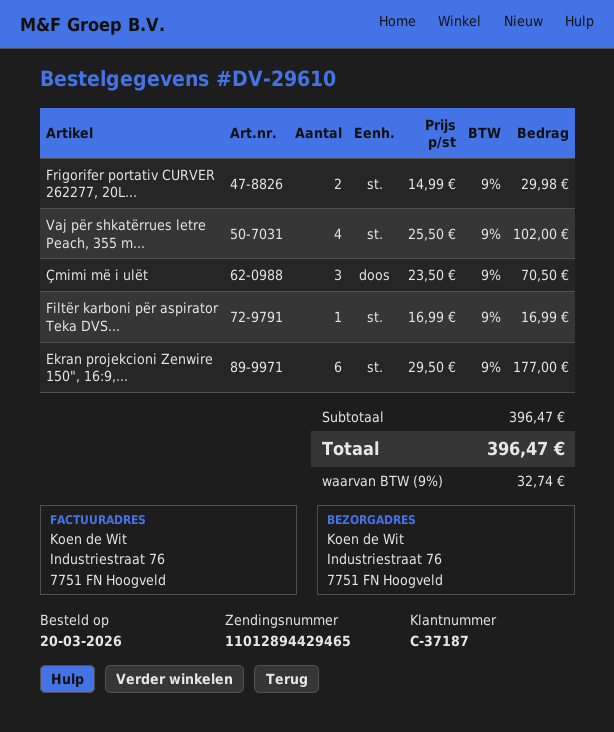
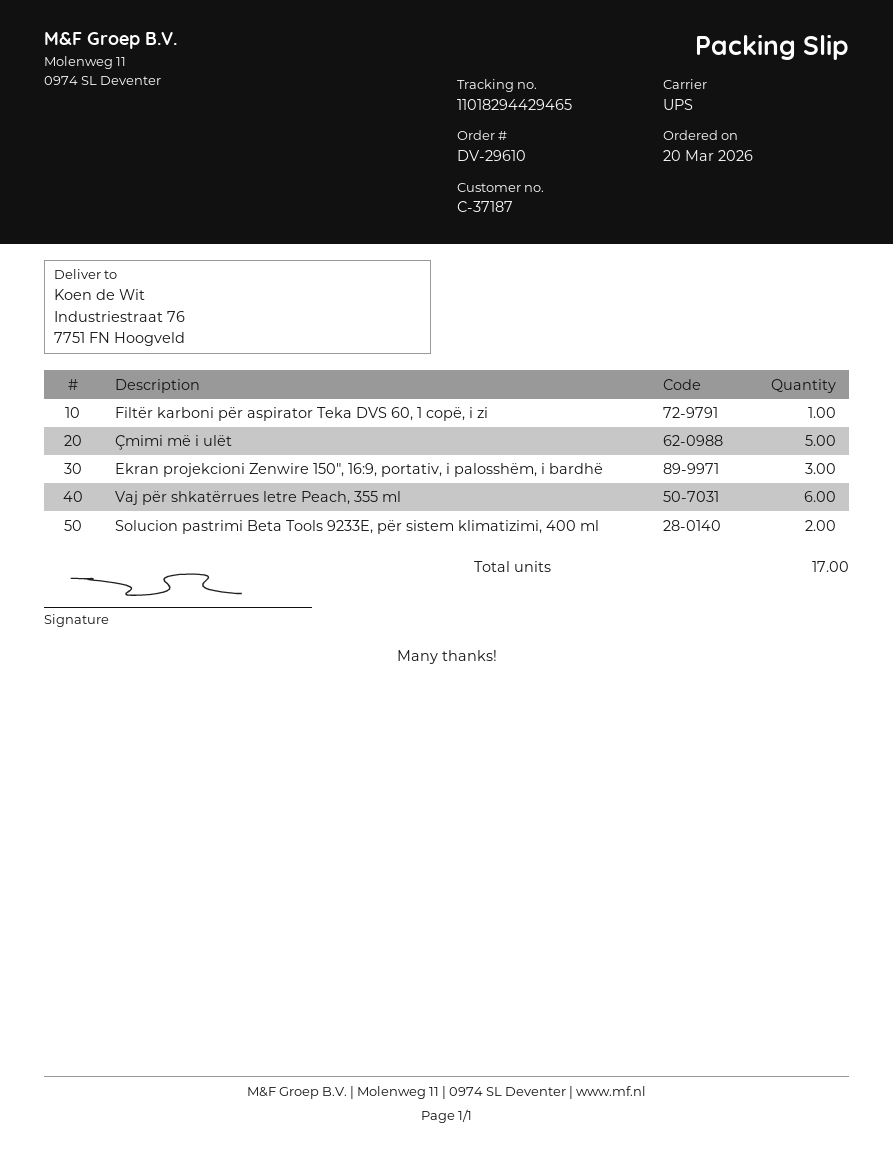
tracking number: 11012894429465 -> 11018294429465
Frigorifer portativ CURVER 262277, 20L...: 2 -> none
Vaj për shkatërrues letre Peach, 355 m...: 4 -> 6
Çmimi më i ulët: 3 -> 5
Ekran projekcioni Zenwire 150", 16:9,...: 6 -> 3
Solucion pastrimi Beta Tools 9233E, për sistem klimatizimi, 400 ml: none -> 2

